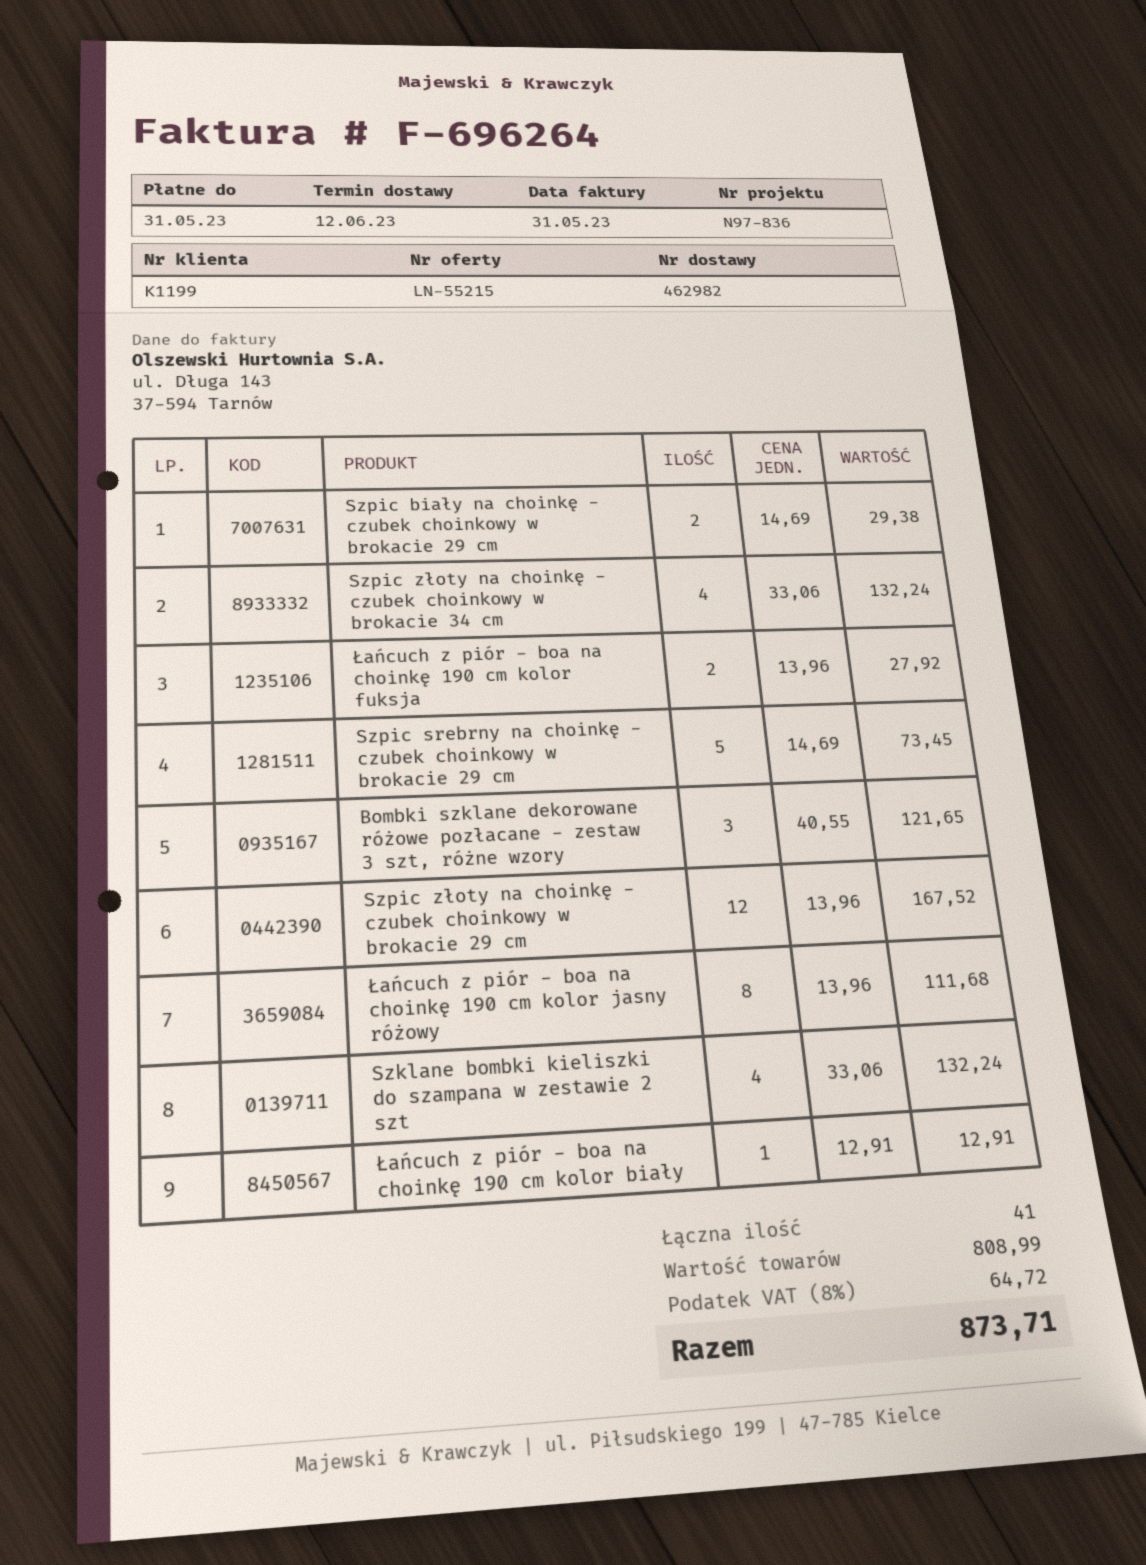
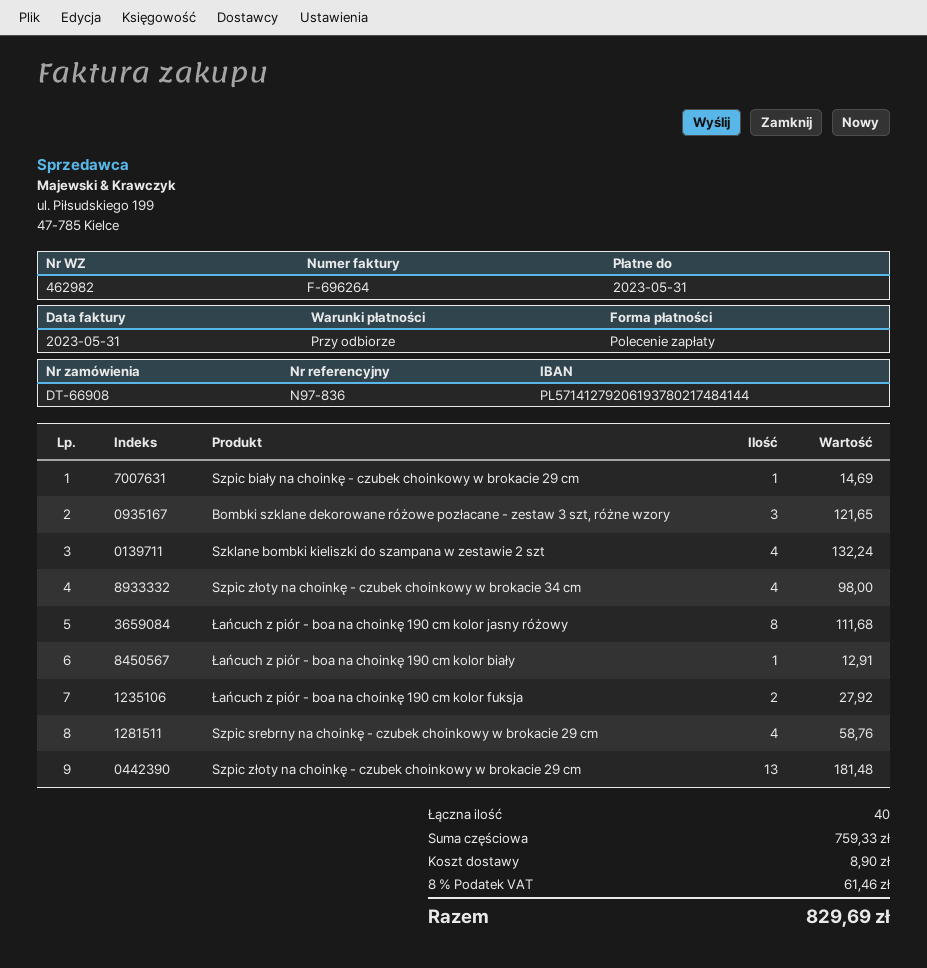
Szpic biały na choinkę - czubek choinkowy w brokacie 29 cm: 2 for 29.38 -> 1 for 14.69
Szpic złoty na choinkę - czubek choinkowy w brokacie 34 cm: 4 for 132.24 -> 4 for 98.00
Szpic srebrny na choinkę - czubek choinkowy w brokacie 29 cm: 5 for 73.45 -> 4 for 58.76
Szpic złoty na choinkę - czubek choinkowy w brokacie 29 cm: 12 for 167.52 -> 13 for 181.48
total quantity: 41 -> 40
subtotal: 808.99 -> 759.33
shipping: none -> 8.90
tax: 8% = 64.72 -> 8% = 61.46
total: 873.71 -> 829.69

